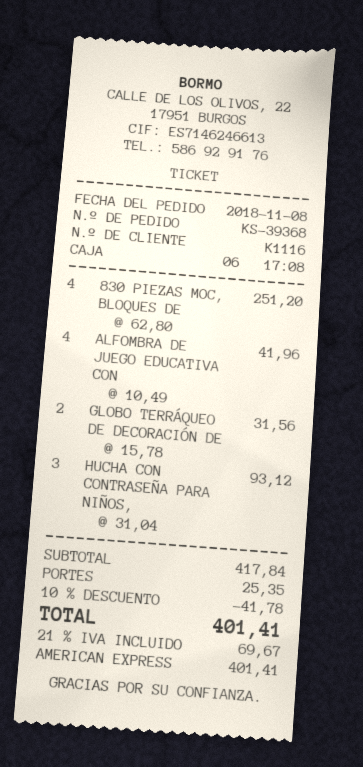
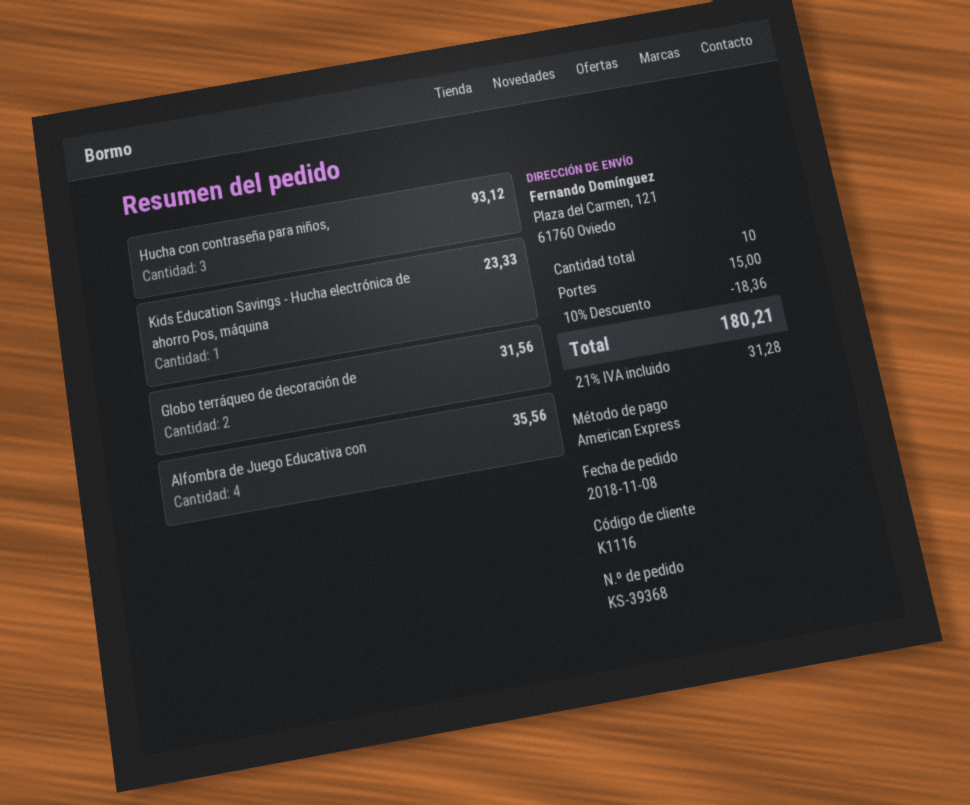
830 PIEZAS MOC, BLOQUES DE: 4 for 251.20 -> none
ALFOMBRA DE JUEGO EDUCATIVA CON: 4 for 41.96 -> 4 for 35.56
Kids Education Savings - Hucha electrónica de ahorro Pos, máquina: none -> 1 for 23.33
discount: 10% = 41.78 -> 10% = 18.36
shipping: 25.35 -> 15.00
tax: 21% = 69.67 -> 21% = 31.28
total: 401.41 -> 180.21

